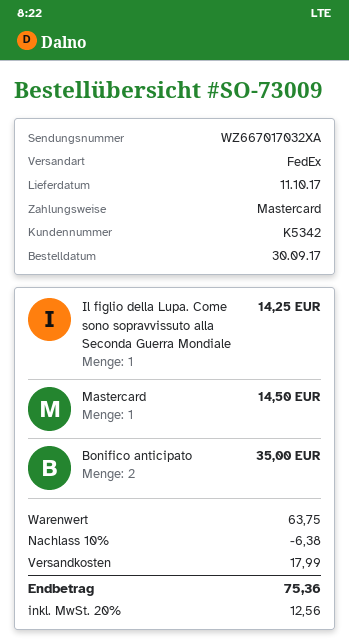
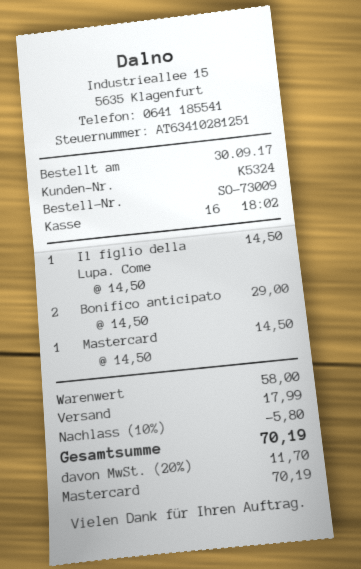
customer number: K5342 -> K5324
Il figlio della Lupa. Come sono sopravvissuto alla Seconda Guerra Mondiale: 1 for 14.25 -> 1 for 14.50
Bonifico anticipato: 2 for 35.00 -> 2 for 29.00
subtotal: 63.75 -> 58.00
discount: 10% = 6.38 -> 10% = 5.80
tax: 20% = 12.56 -> 20% = 11.70
total: 75.36 -> 70.19

